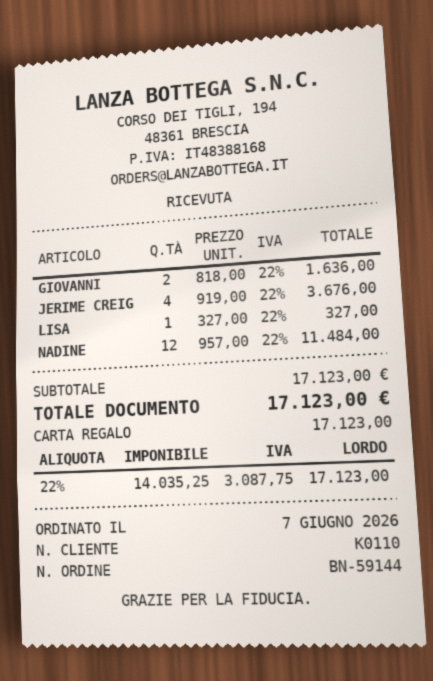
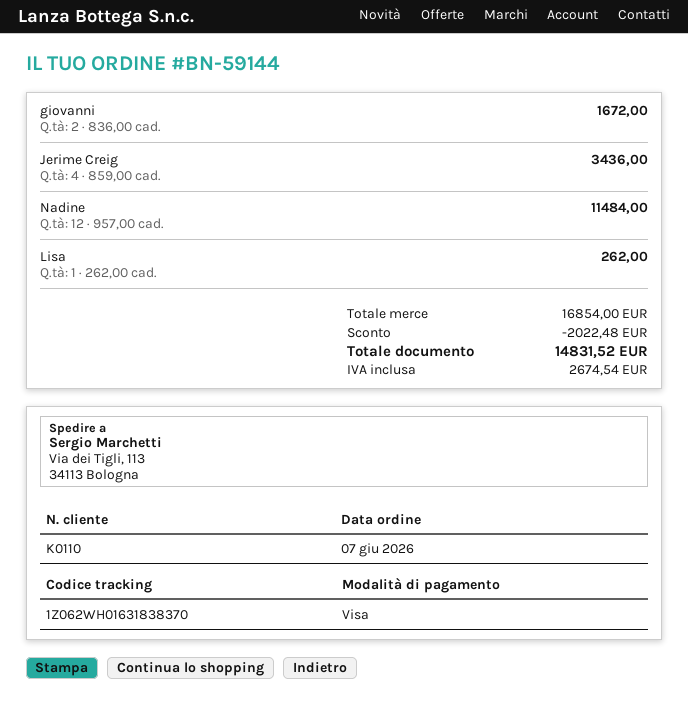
payment method: gift card -> Visa
GIOVANNI: 2 x 818.00 = 1636.00 -> 2 x 836.00 = 1672.00
JERIME CREIG: 4 x 919.00 = 3676.00 -> 4 x 859.00 = 3436.00
LISA: 1 x 327.00 = 327.00 -> 1 x 262.00 = 262.00
subtotal: 17123.00 -> 16854.00
discount: none -> 2022.48
tax: 3087.75 -> 2674.54
total: 17123.00 -> 14831.52

